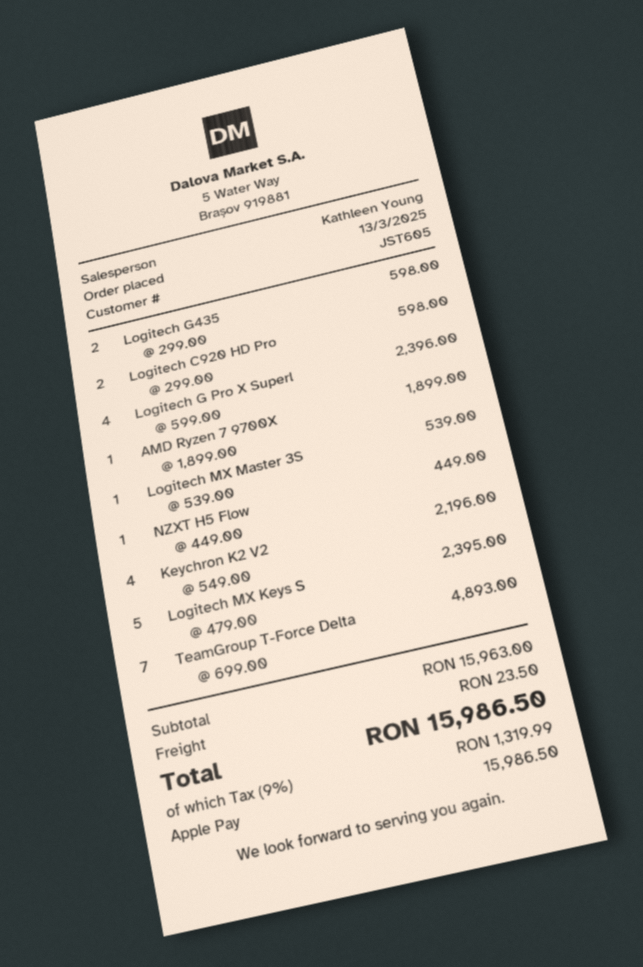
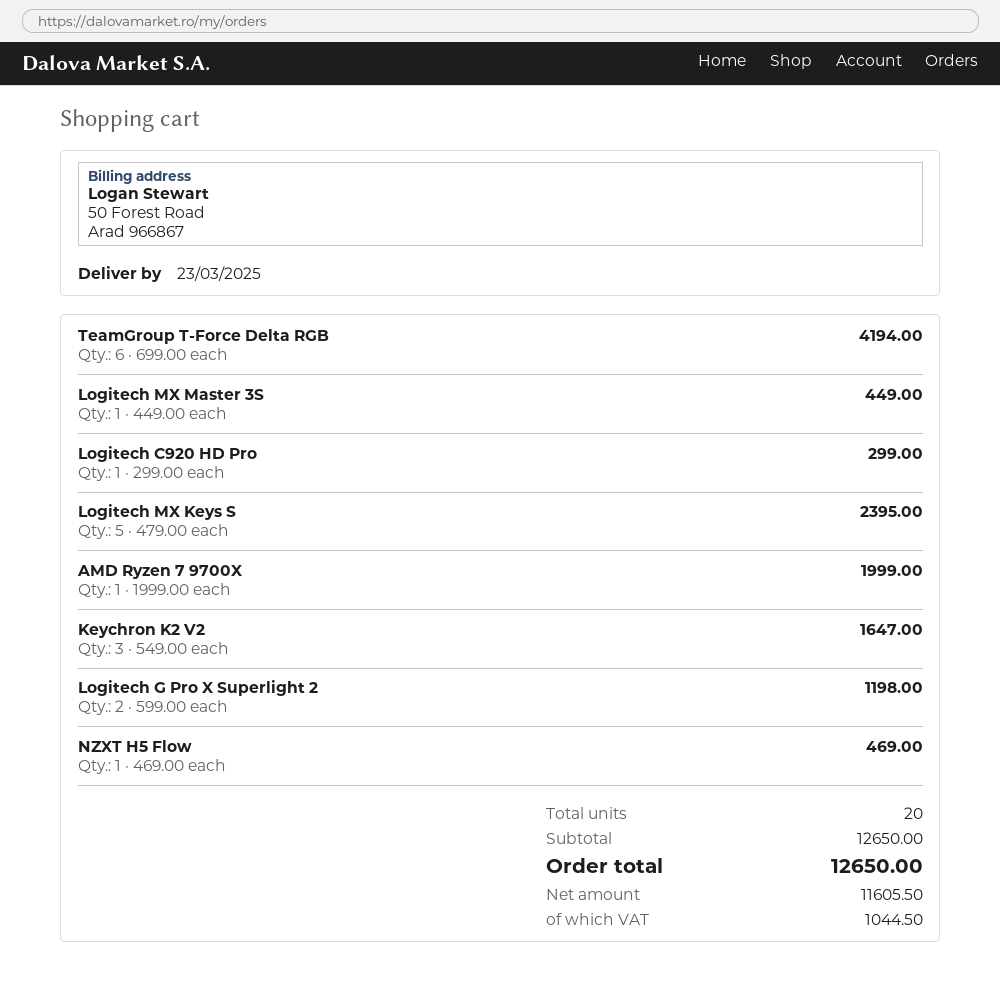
Logitech G435: 2 x 299.00 = 598.00 -> none
Logitech C920 HD Pro: 2 x 299.00 = 598.00 -> 1 x 299.00 = 299.00
Logitech G Pro X Superl: 4 x 599.00 = 2396.00 -> 2 x 599.00 = 1198.00
AMD Ryzen 7 9700X: 1 x 1899.00 = 1899.00 -> 1 x 1999.00 = 1999.00
Logitech MX Master 3S: 1 x 539.00 = 539.00 -> 1 x 449.00 = 449.00
NZXT H5 Flow: 1 x 449.00 = 449.00 -> 1 x 469.00 = 469.00
Keychron K2 V2: 4 x 549.00 = 2196.00 -> 3 x 549.00 = 1647.00
TeamGroup T-Force Delta: 7 x 699.00 = 4893.00 -> 6 x 699.00 = 4194.00
subtotal: 15963.00 -> 12650.00
shipping: 23.50 -> none
tax: 1319.99 -> 1044.50
total: 15986.50 -> 12650.00

